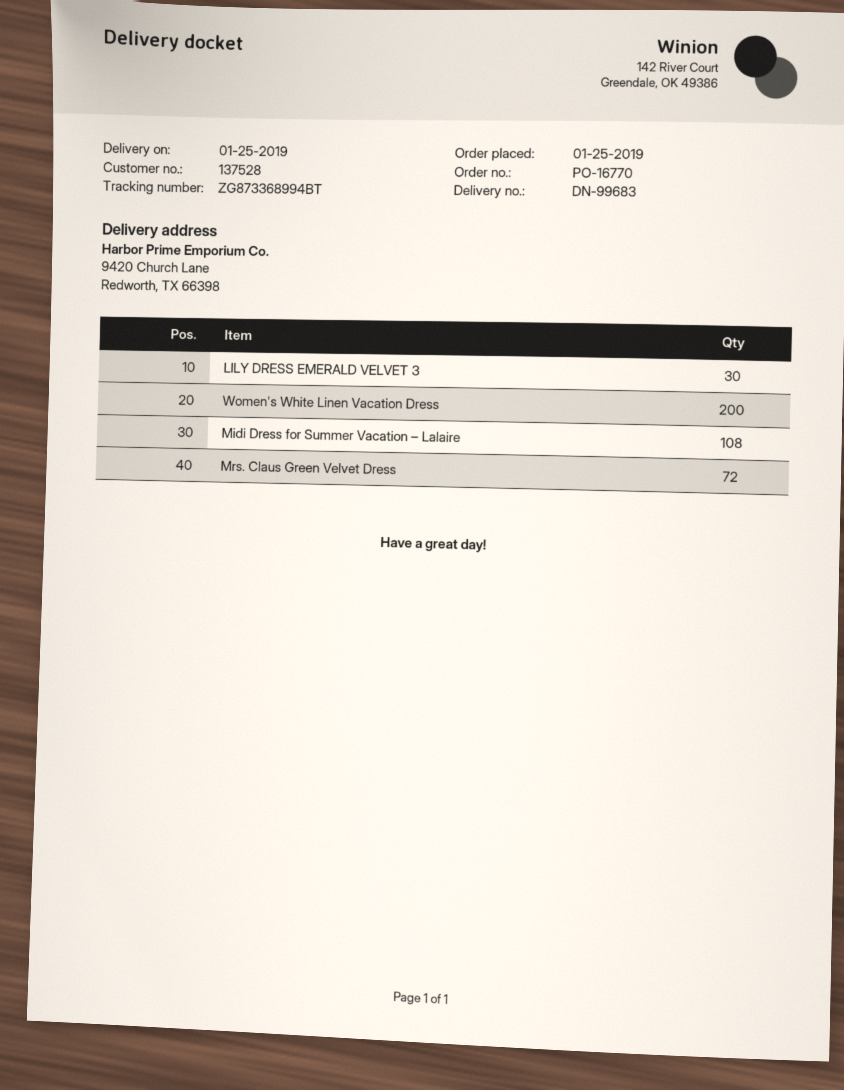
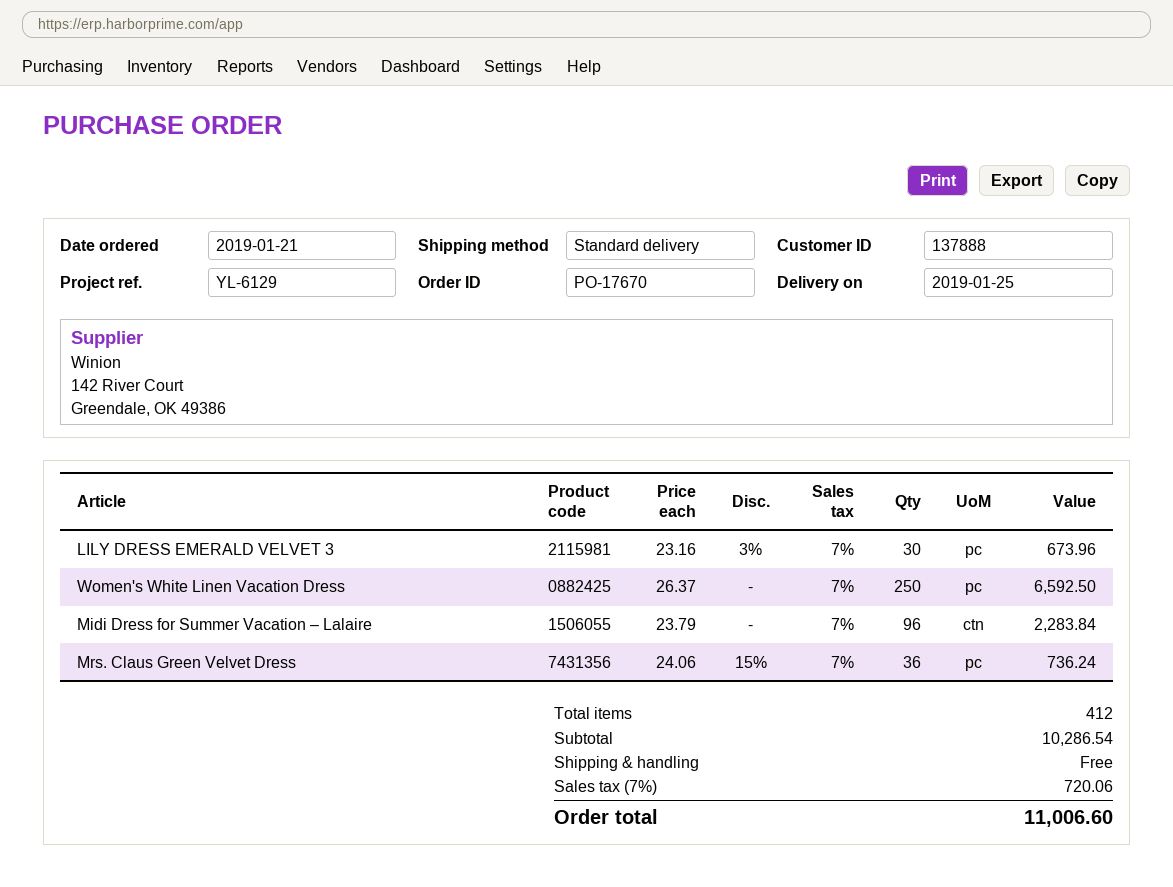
order number: PO-16770 -> PO-17670
order date: 2019-01-25 -> 2019-01-21
customer number: 137528 -> 137888
Women's White Linen Vacation Dress: 200 -> 250
Midi Dress for Summer Vacation – Lalaire: 108 -> 96
Mrs. Claus Green Velvet Dress: 72 -> 36

